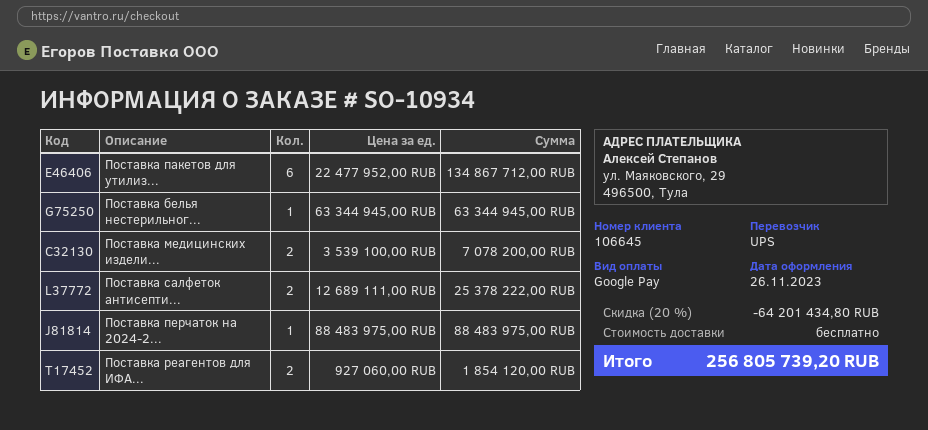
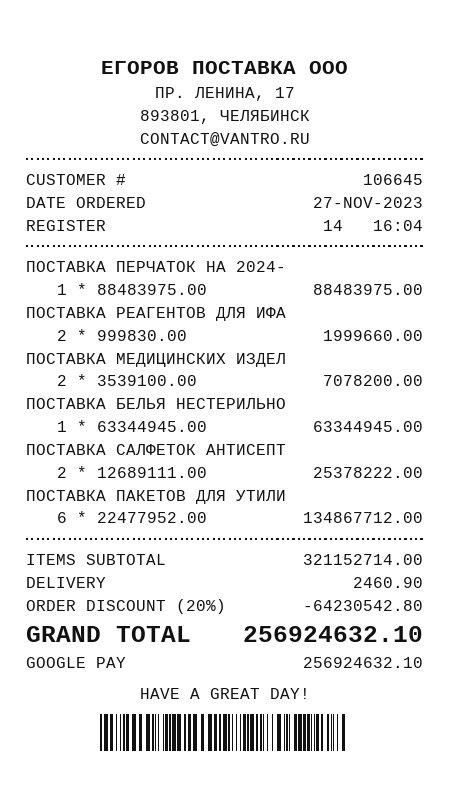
order date: 2023-11-26 -> 2023-11-27
Поставка реагентов для ИФА...: 2 x 927060.00 = 1854120.00 -> 2 x 999830.00 = 1999660.00
discount: 20% = 64201434.80 -> 20% = 64230542.80
shipping: 0.00 -> 2460.90
total: 256805739.20 -> 256924632.10

